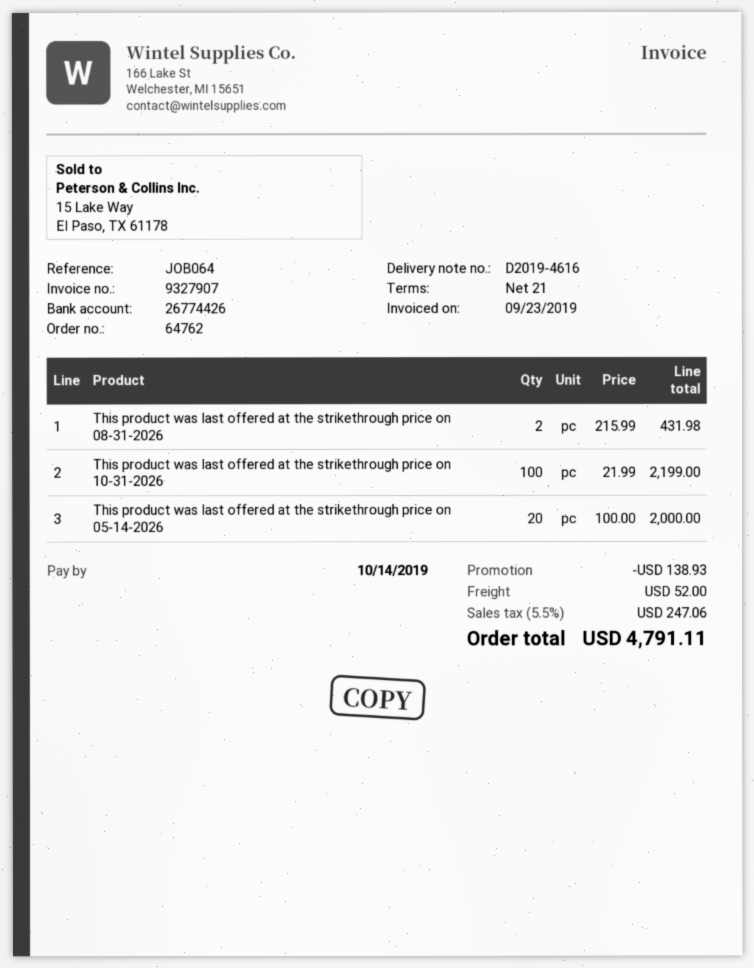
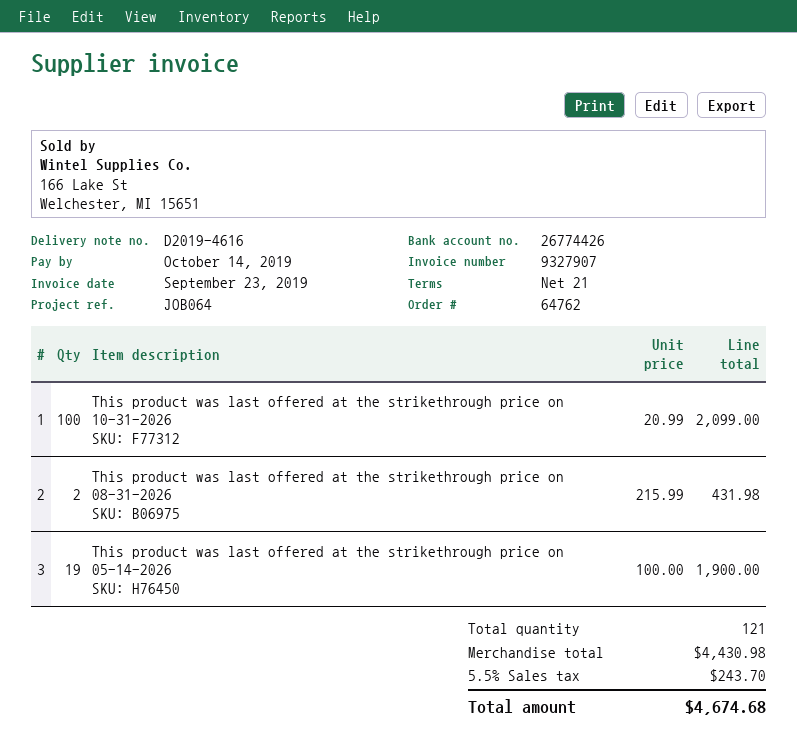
This product was last offered at the strikethrough price on 10-31-2026: 100 x 21.99 = 2199.00 -> 100 x 20.99 = 2099.00
This product was last offered at the strikethrough price on 05-14-2026: 20 x 100.00 = 2000.00 -> 19 x 100.00 = 1900.00
discount: 138.93 -> none
shipping: 52.00 -> none
tax: 5.5% = 247.06 -> 5.5% = 243.70
total: 4791.11 -> 4674.68

